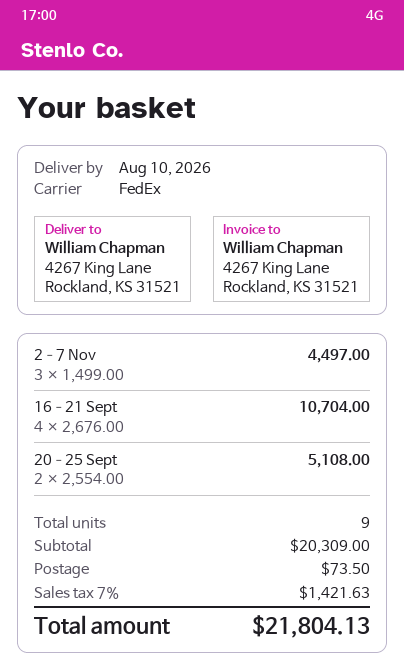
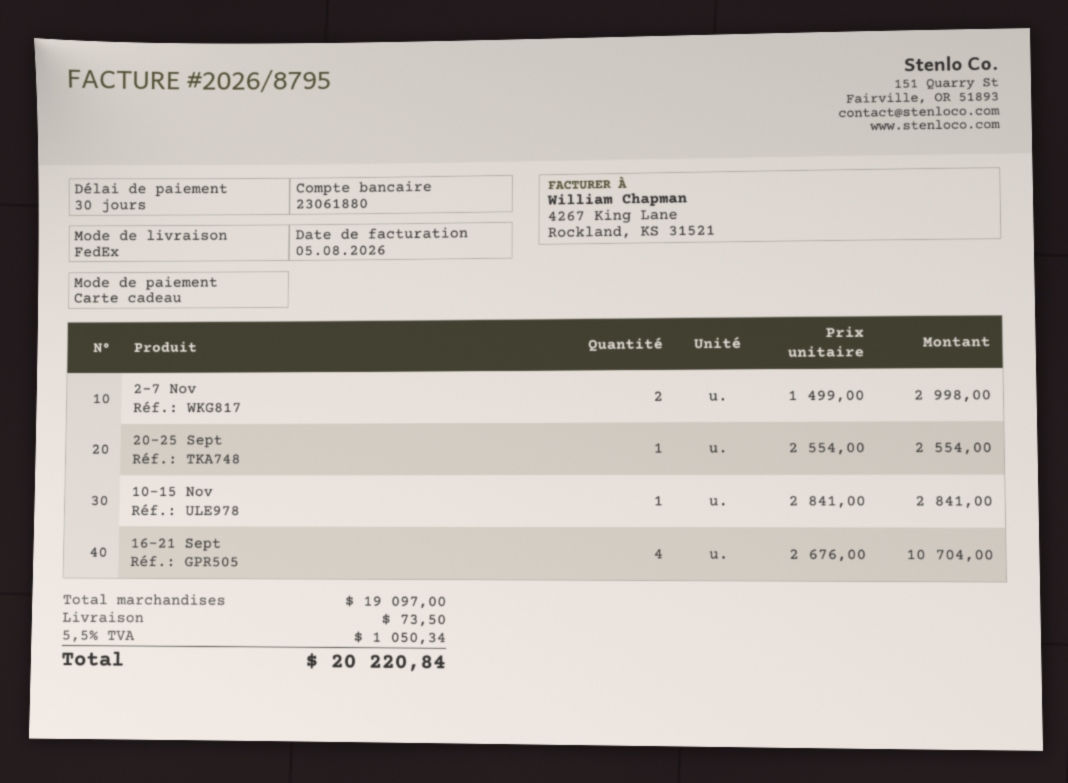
2–7 Nov: 3 x 1499.00 = 4497.00 -> 2 x 1499.00 = 2998.00
20–25 Sept: 2 x 2554.00 = 5108.00 -> 1 x 2554.00 = 2554.00
10–15 Nov: none -> 1 x 2841.00 = 2841.00
subtotal: 20309.00 -> 19097.00
tax: 7% = 1421.63 -> 5.5% = 1050.34
total: 21804.13 -> 20220.84

